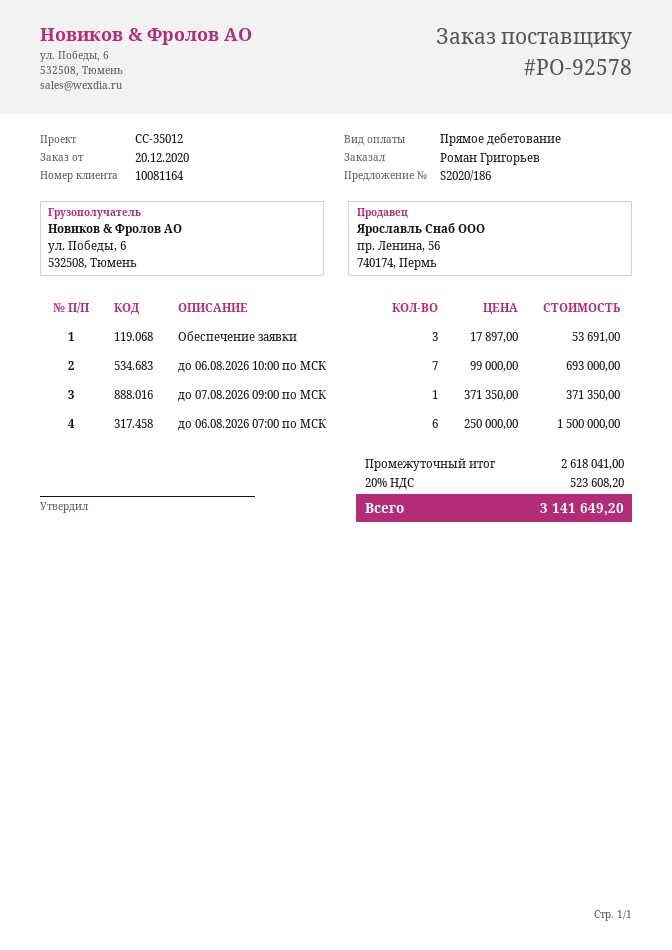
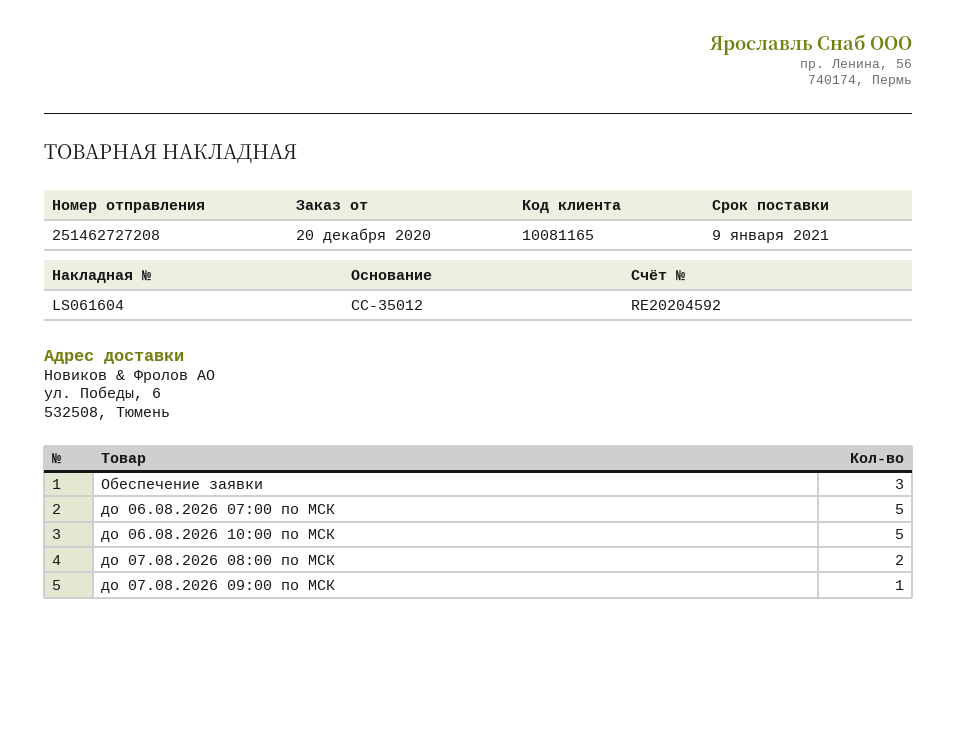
customer number: 10081164 -> 10081165
до 06.08.2026 10:00 по МСК: 7 -> 5
до 06.08.2026 07:00 по МСК: 6 -> 5
до 07.08.2026 08:00 по МСК: none -> 2

